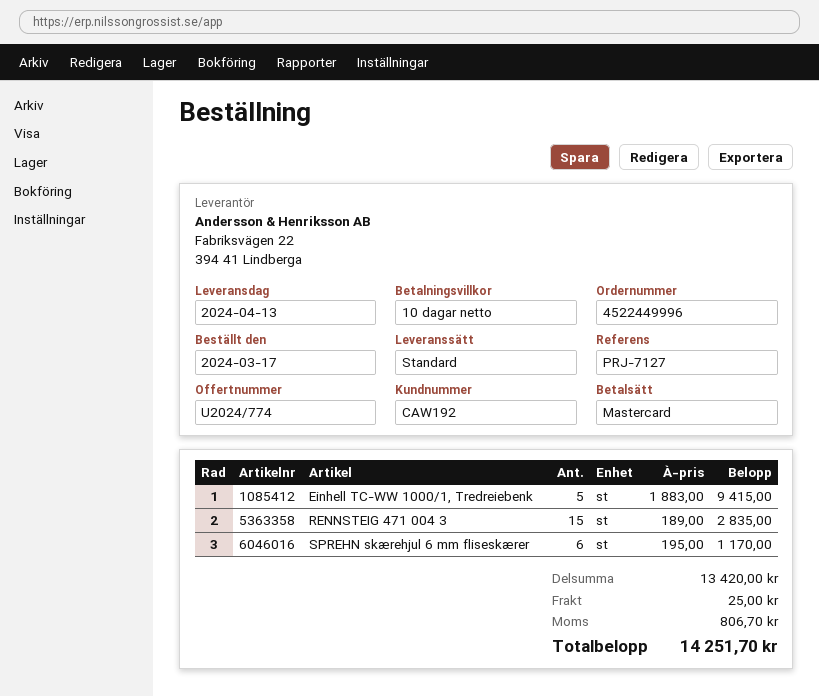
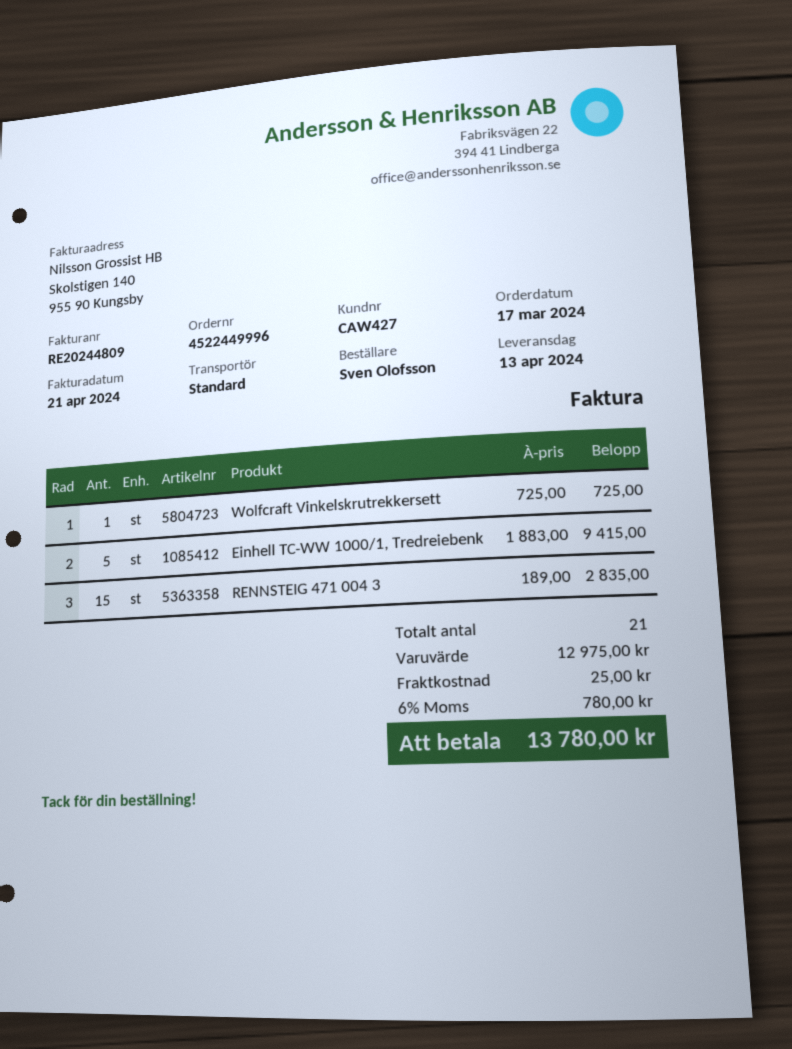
customer number: CAW192 -> CAW427
SPREHN skærehjul 6 mm fliseskærer: 6 x 195.00 = 1170.00 -> none
Wolfcraft Vinkelskrutrekkersett: none -> 1 x 725.00 = 725.00
subtotal: 13420.00 -> 12975.00
tax: 806.70 -> 780.00
total: 14251.70 -> 13780.00

